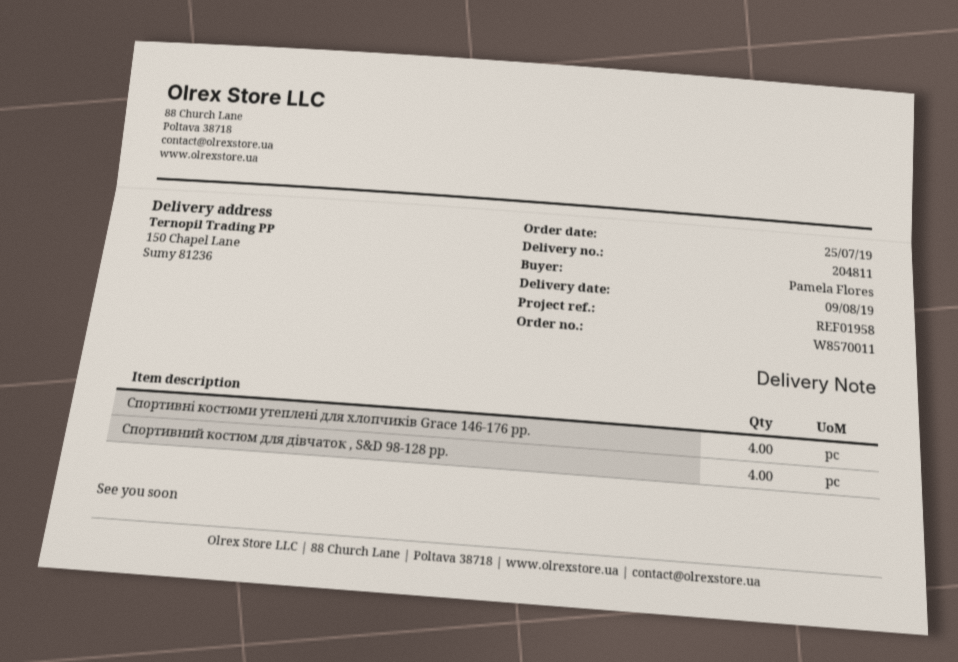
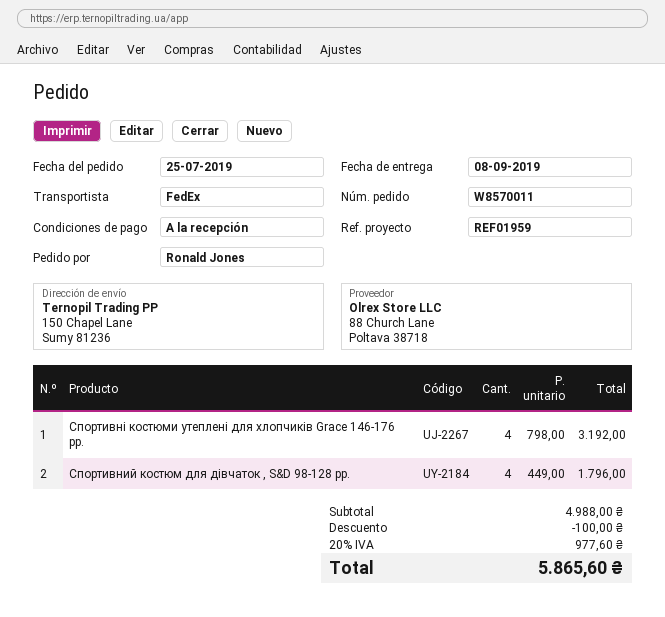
delivery date: 2019-08-09 -> 2019-09-08
reference: REF01958 -> REF01959
ordered by: Pamela Flores -> Ronald Jones

